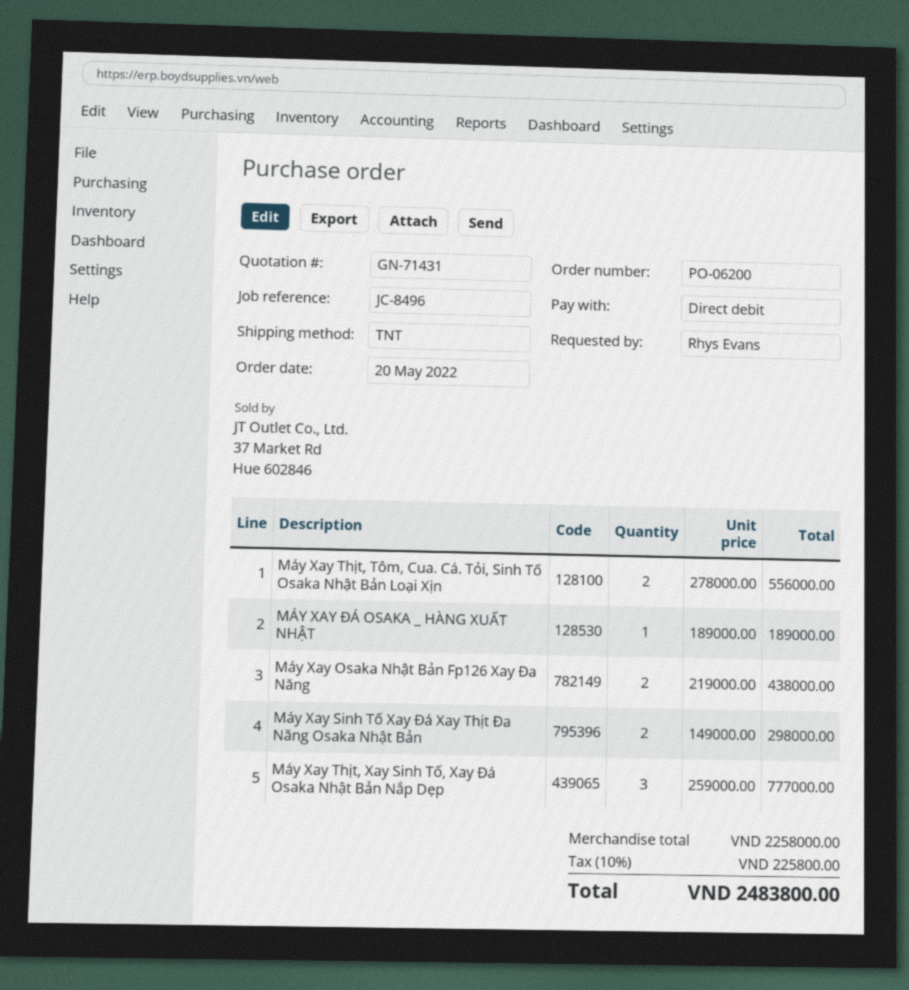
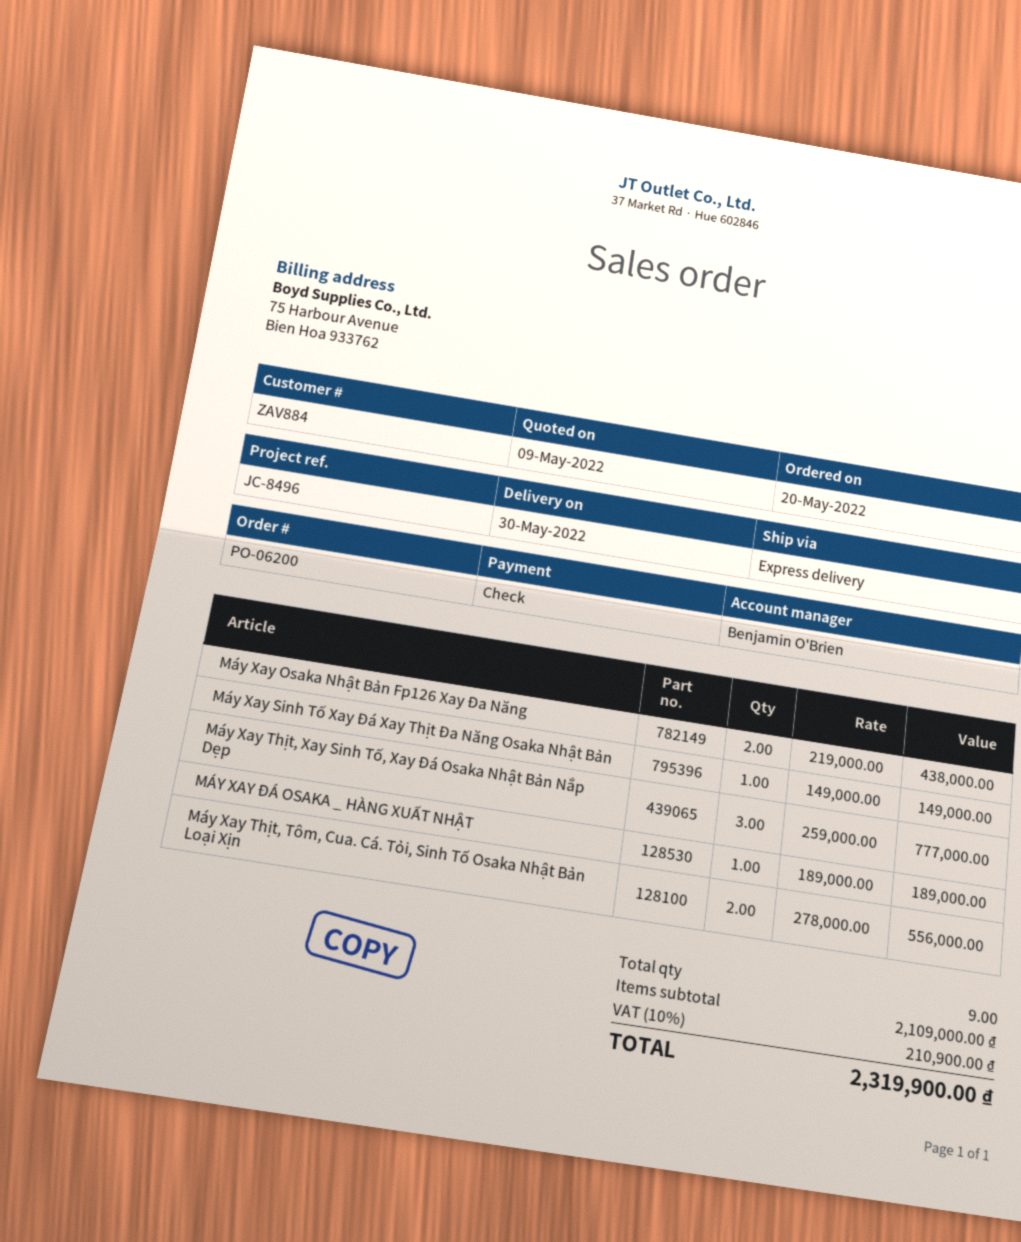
payment method: direct debit -> cheque
shipping method: TNT -> express
Máy Xay Sinh Tố Xay Đá Xay Thịt Đa Năng Osaka Nhật Bản: 2 x 149000.00 = 298000.00 -> 1 x 149000.00 = 149000.00
subtotal: 2258000.00 -> 2109000.00
tax: 10% = 225800.00 -> 10% = 210900.00
total: 2483800.00 -> 2319900.00

